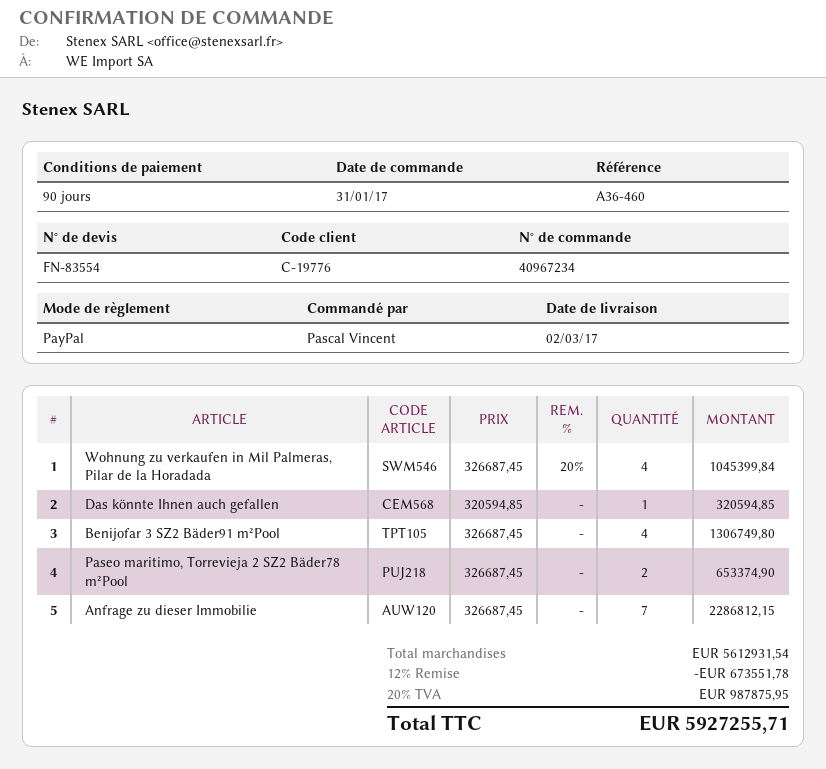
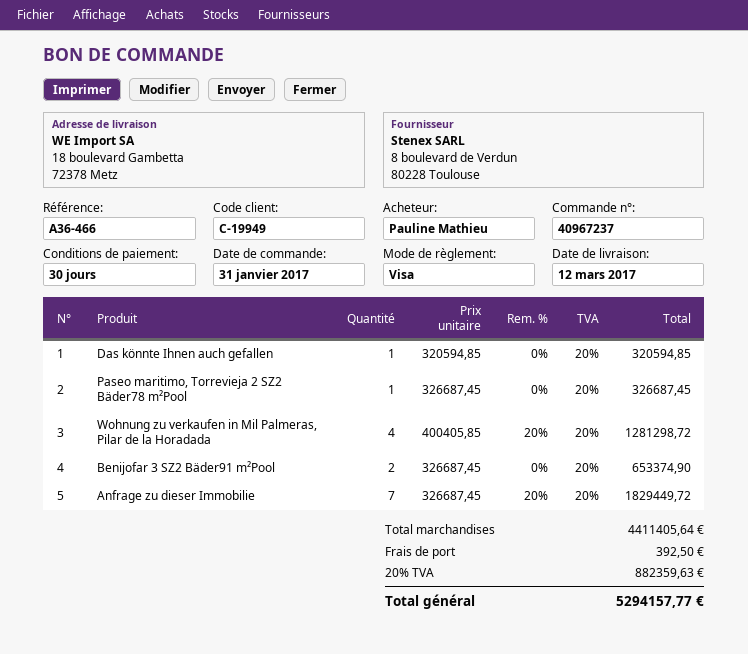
order number: 40967234 -> 40967237
delivery date: 2017-03-02 -> 2017-03-12
payment terms: 90 days -> 30 days
customer number: C-19776 -> C-19949
reference: A36-460 -> A36-466
ordered by: Pascal Vincent -> Pauline Mathieu
payment method: PayPal -> Visa
Wohnung zu verkaufen in Mil Palmeras, Pilar de la Horadada: 4 x 326687.45 - 20% = 1045399.84 -> 4 x 400405.85 - 20% = 1281298.72
Benijofar 3 SZ2 Bäder91 m²Pool: 4 x 326687.45 = 1306749.80 -> 2 x 326687.45 = 653374.90
Paseo maritimo, Torrevieja 2 SZ2 Bäder78 m²Pool: 2 x 326687.45 = 653374.90 -> 1 x 326687.45 = 326687.45
Anfrage zu dieser Immobilie: 7 x 326687.45 = 2286812.15 -> 7 x 326687.45 - 20% = 1829449.72
subtotal: 5612931.54 -> 4411405.64
discount: 12% = 673551.78 -> none
shipping: none -> 392.50
tax: 20% = 987875.95 -> 20% = 882359.63
total: 5927255.71 -> 5294157.77

